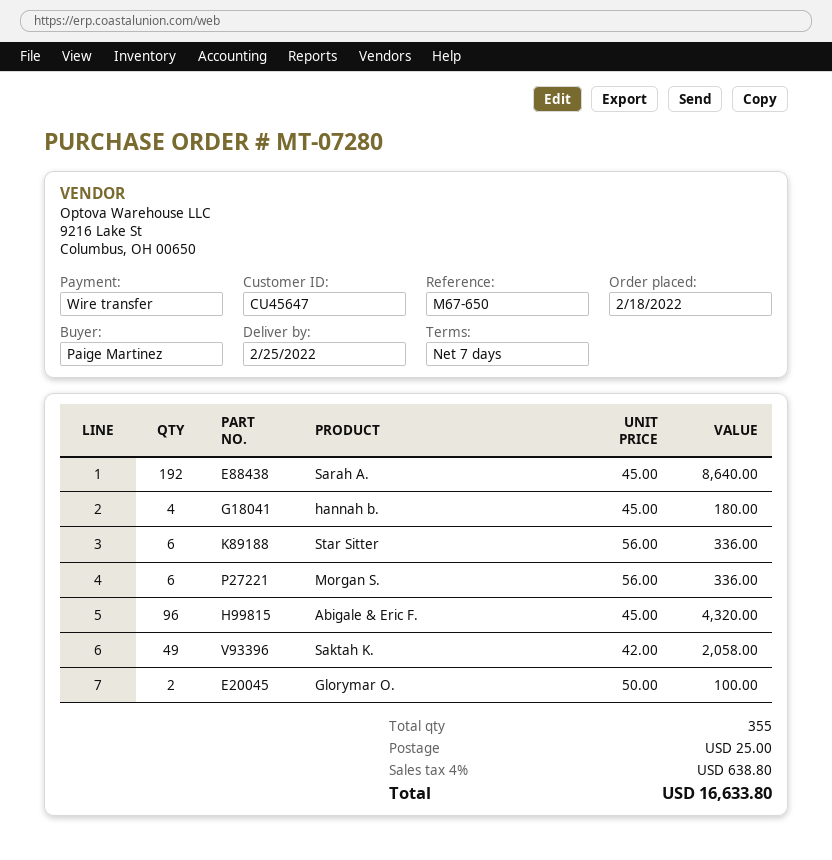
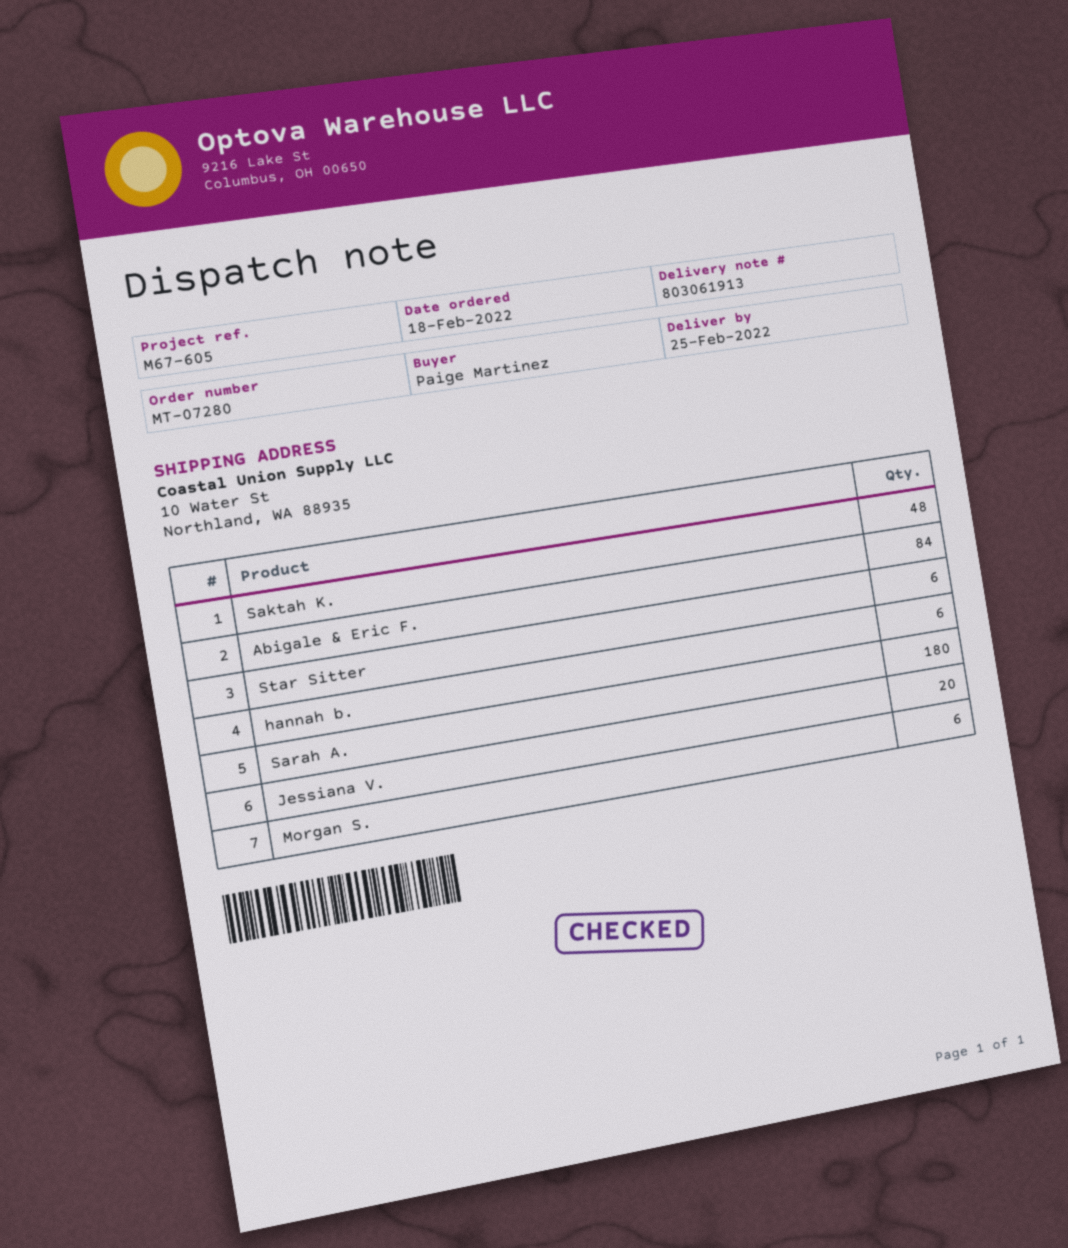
reference: M67-650 -> M67-605
Sarah A.: 192 -> 180
hannah b.: 4 -> 6
Abigale & Eric F.: 96 -> 84
Saktah K.: 49 -> 48
Glorymar O.: 2 -> none
Jessiana V.: none -> 20

